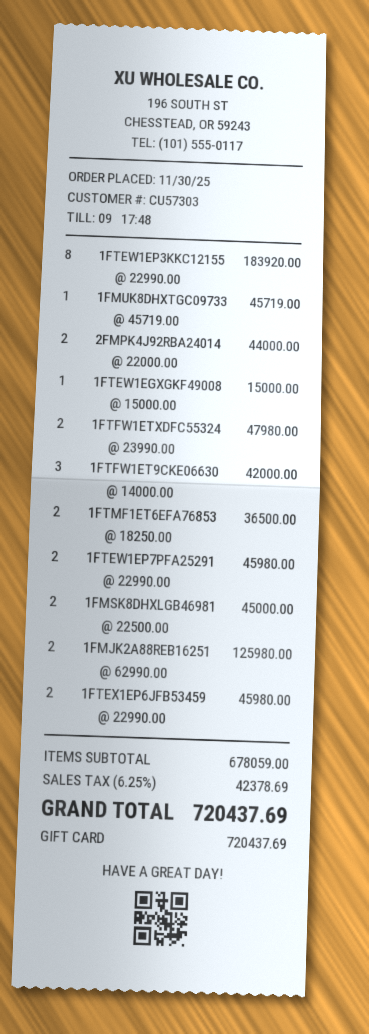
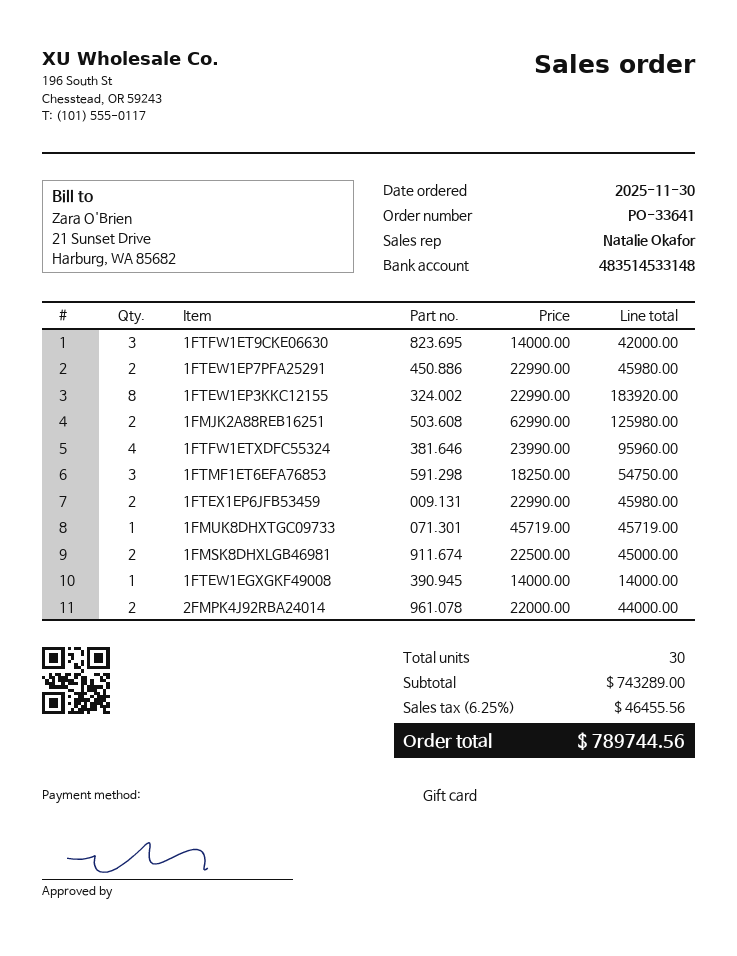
1FTEW1EGXGKF49008: 1 x 15000.00 = 15000.00 -> 1 x 14000.00 = 14000.00
1FTFW1ETXDFC55324: 2 x 23990.00 = 47980.00 -> 4 x 23990.00 = 95960.00
1FTMF1ET6EFA76853: 2 x 18250.00 = 36500.00 -> 3 x 18250.00 = 54750.00
subtotal: 678059.00 -> 743289.00
tax: 6.25% = 42378.69 -> 6.25% = 46455.56
total: 720437.69 -> 789744.56

